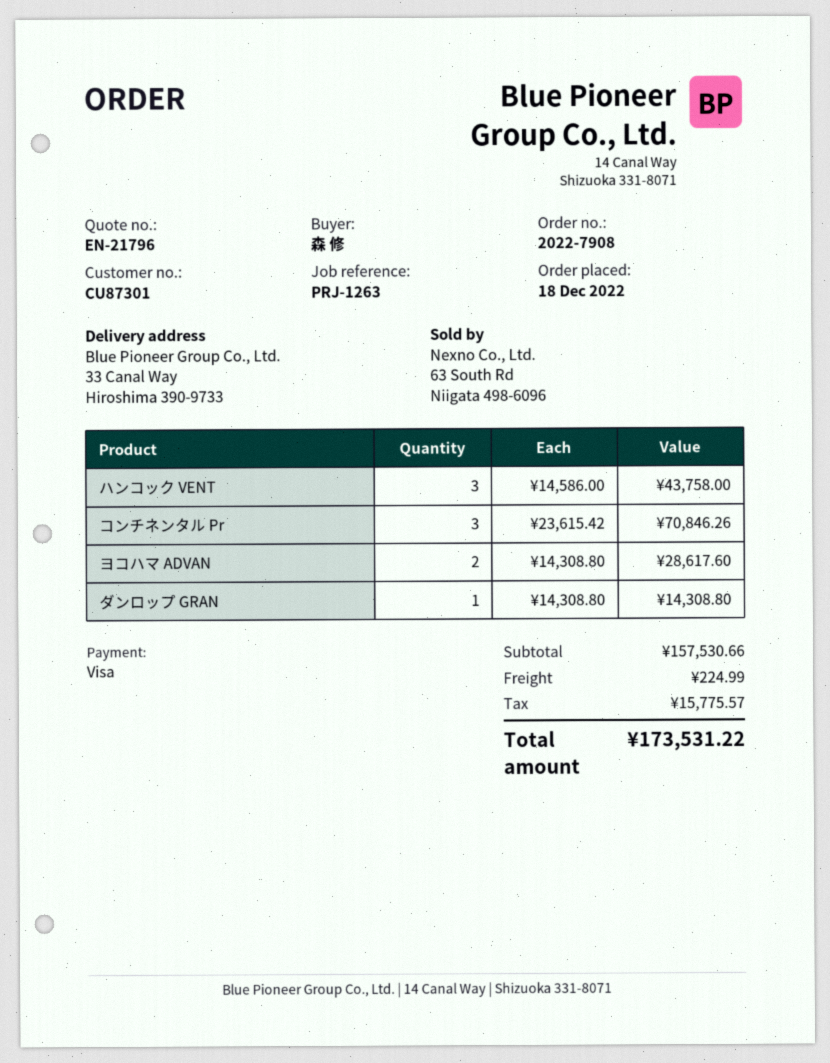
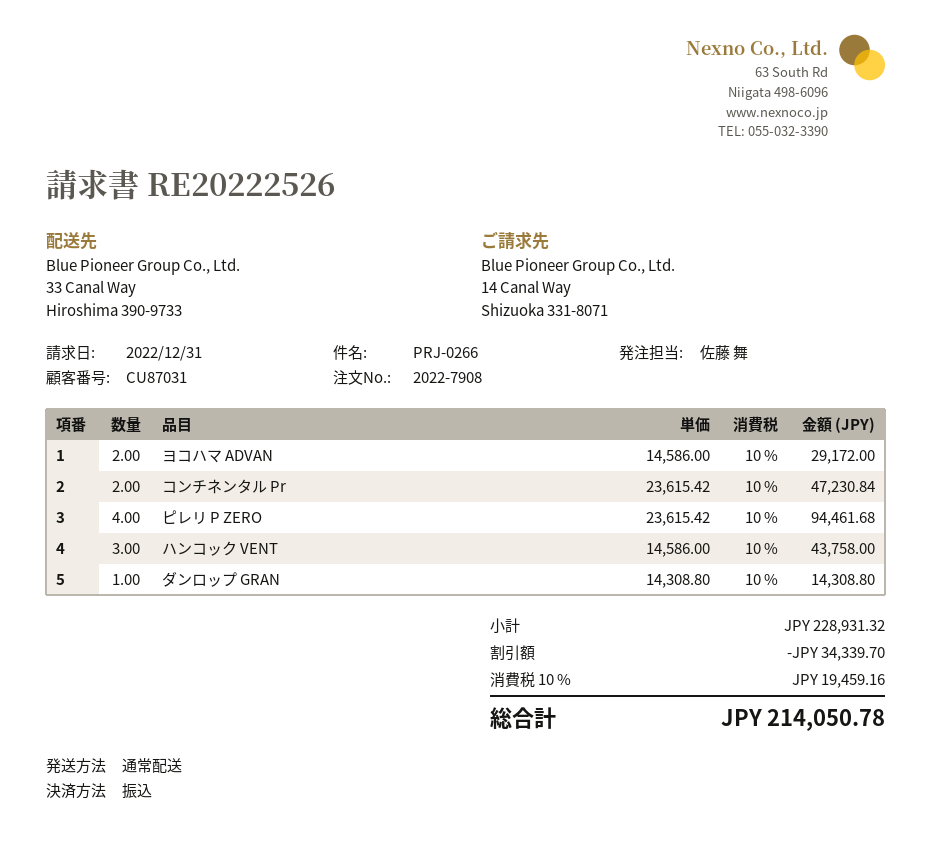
customer number: CU87301 -> CU87031
reference: PRJ-1263 -> PRJ-0266
ordered by: 森 修 -> 佐藤 舞
payment method: Visa -> bank transfer
コンチネンタル Pr: 3 x 23615.42 = 70846.26 -> 2 x 23615.42 = 47230.84
ヨコハマ ADVAN: 2 x 14308.80 = 28617.60 -> 2 x 14586.00 = 29172.00
ピレリ P ZERO: none -> 4 x 23615.42 = 94461.68
subtotal: 157530.66 -> 228931.32
discount: none -> 34339.70
shipping: 224.99 -> none
tax: 15775.57 -> 19459.16
total: 173531.22 -> 214050.78

